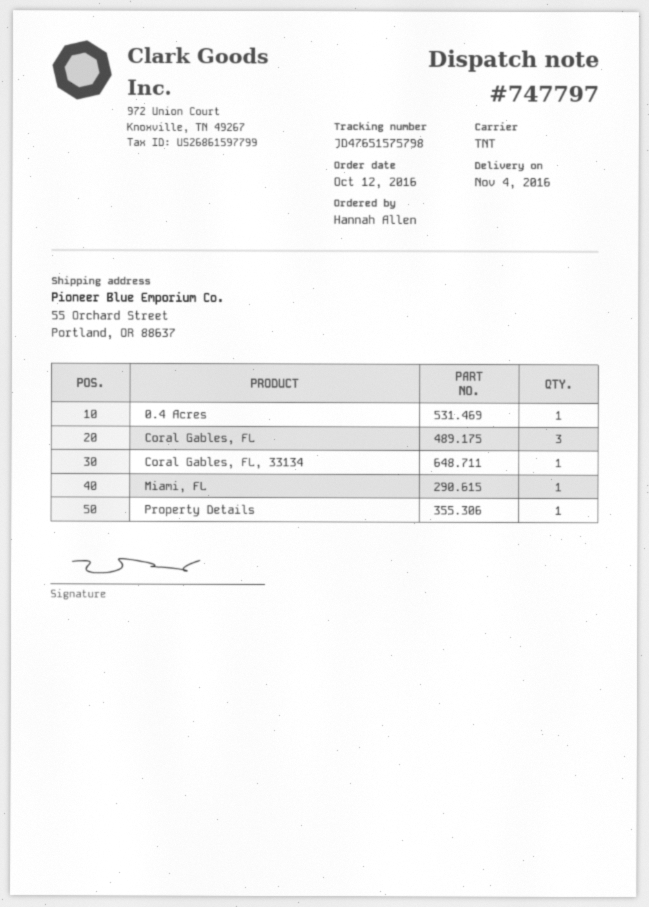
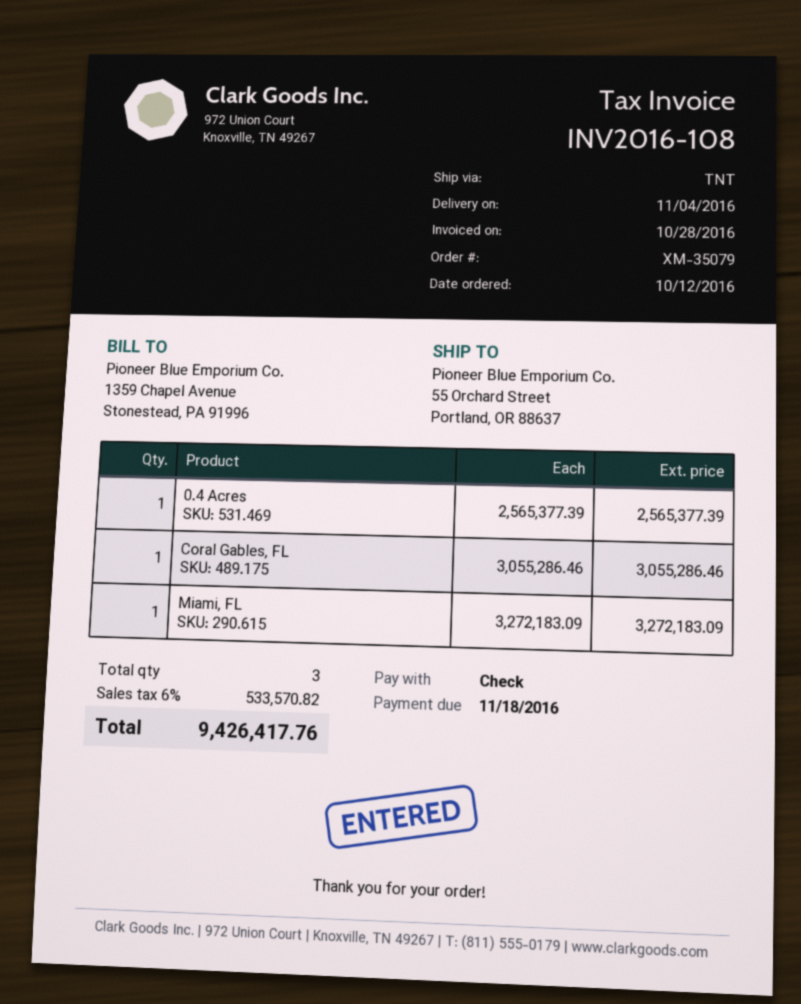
Coral Gables, FL: 3 -> 1
Coral Gables, FL, 33134: 1 -> none
Property Details: 1 -> none

